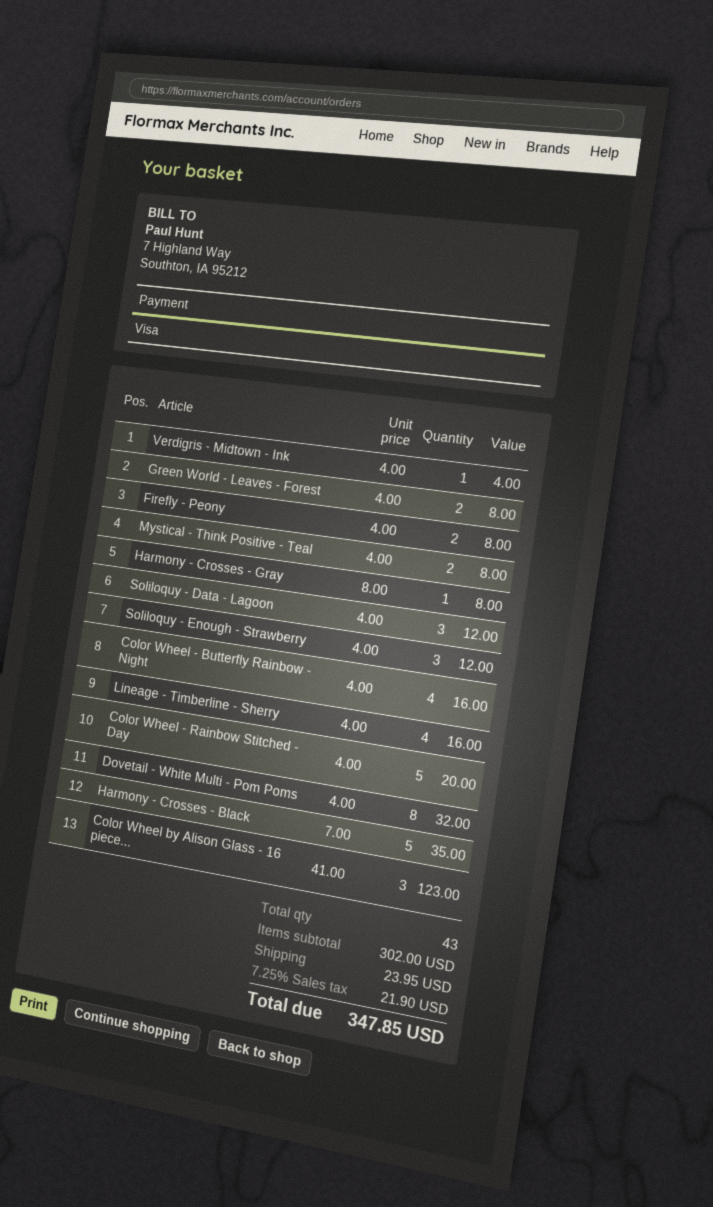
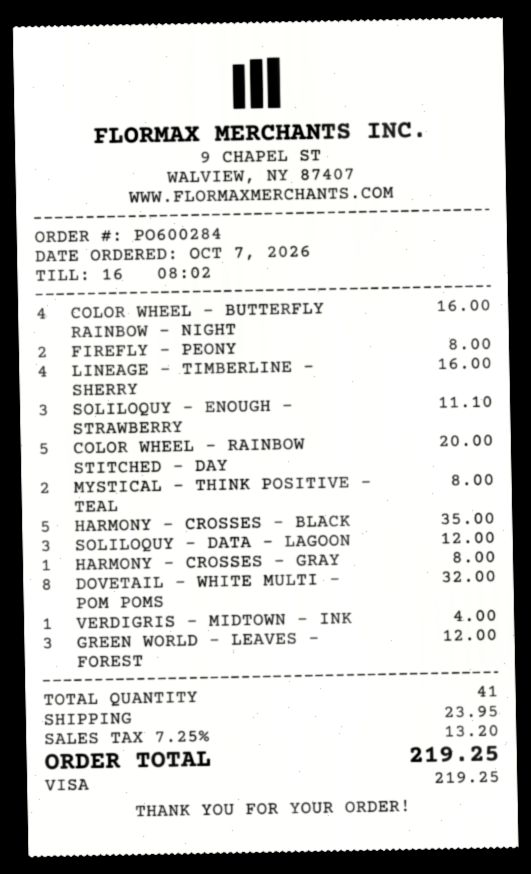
Green World - Leaves - Forest: 2 for 8.00 -> 3 for 12.00
Soliloquy - Enough - Strawberry: 3 for 12.00 -> 3 for 11.10
Color Wheel by Alison Glass - 16 piece...: 3 for 123.00 -> none
total quantity: 43 -> 41
tax: 7.25% = 21.90 -> 7.25% = 13.20
total: 347.85 -> 219.25

